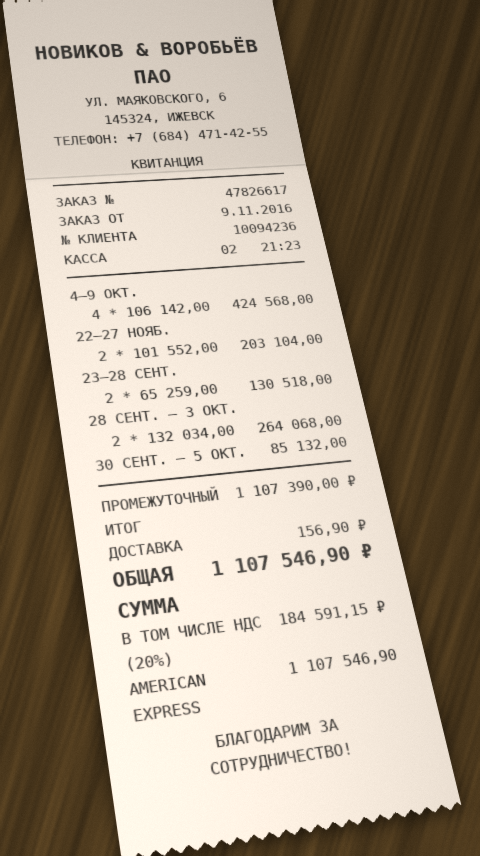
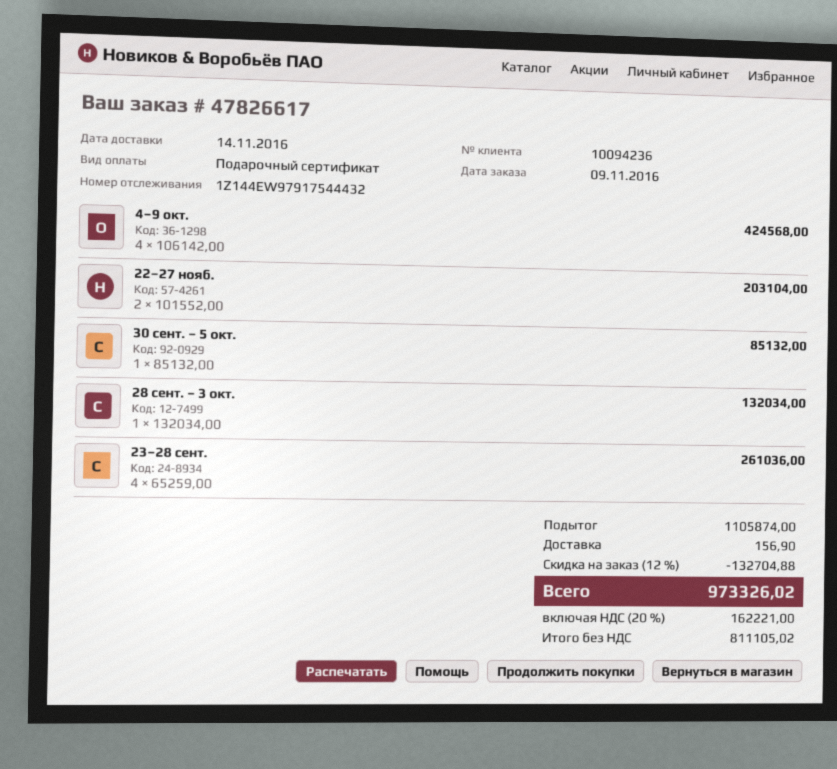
payment method: American Express -> gift card
23–28 СЕНТ.: 2 x 65259.00 = 130518.00 -> 4 x 65259.00 = 261036.00
28 СЕНТ. – 3 ОКТ.: 2 x 132034.00 = 264068.00 -> 1 x 132034.00 = 132034.00
subtotal: 1107390.00 -> 1105874.00
discount: none -> 12% = 132704.88
tax: 20% = 184591.15 -> 20% = 162221.00
total: 1107546.90 -> 973326.02

